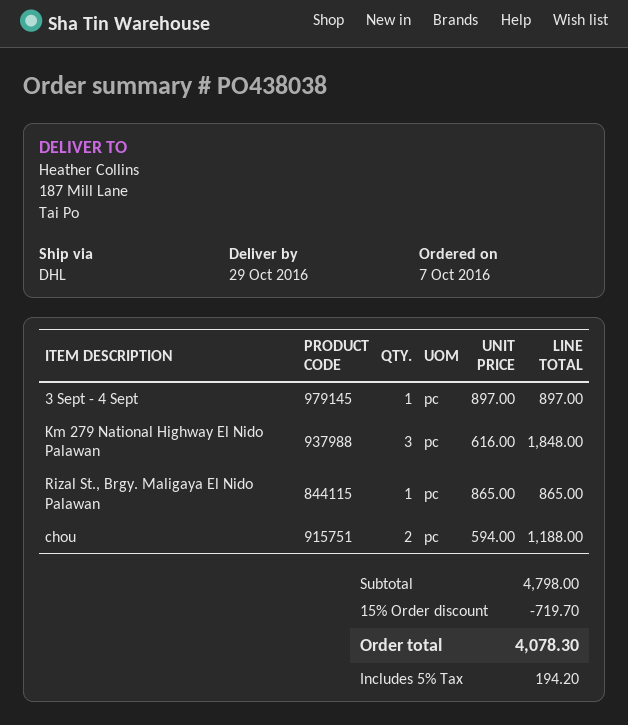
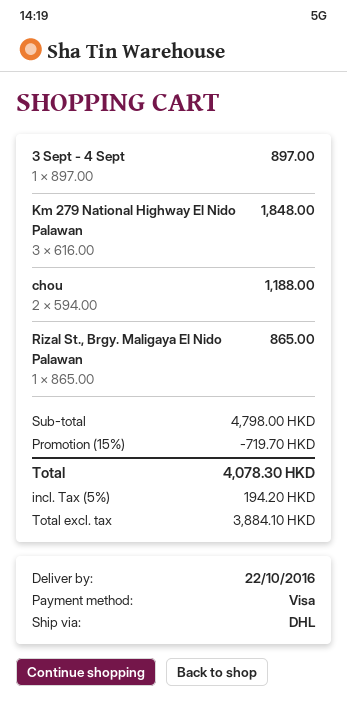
delivery date: 2016-10-29 -> 2016-10-22

